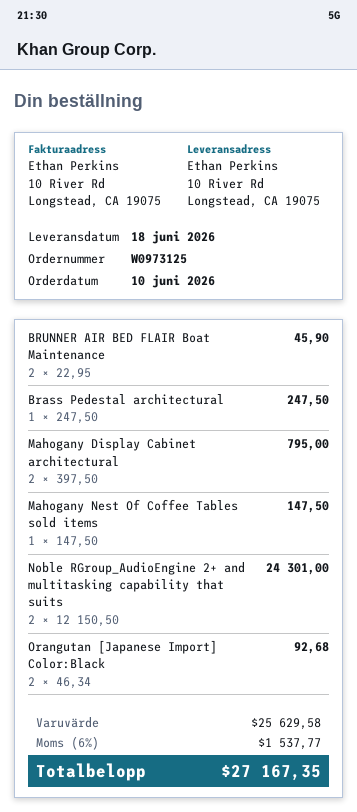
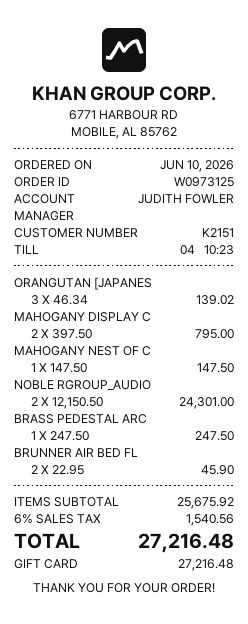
Orangutan [Japanese Import] Color:Black: 2 x 46.34 = 92.68 -> 3 x 46.34 = 139.02
subtotal: 25629.58 -> 25675.92
tax: 6% = 1537.77 -> 6% = 1540.56
total: 27167.35 -> 27216.48

